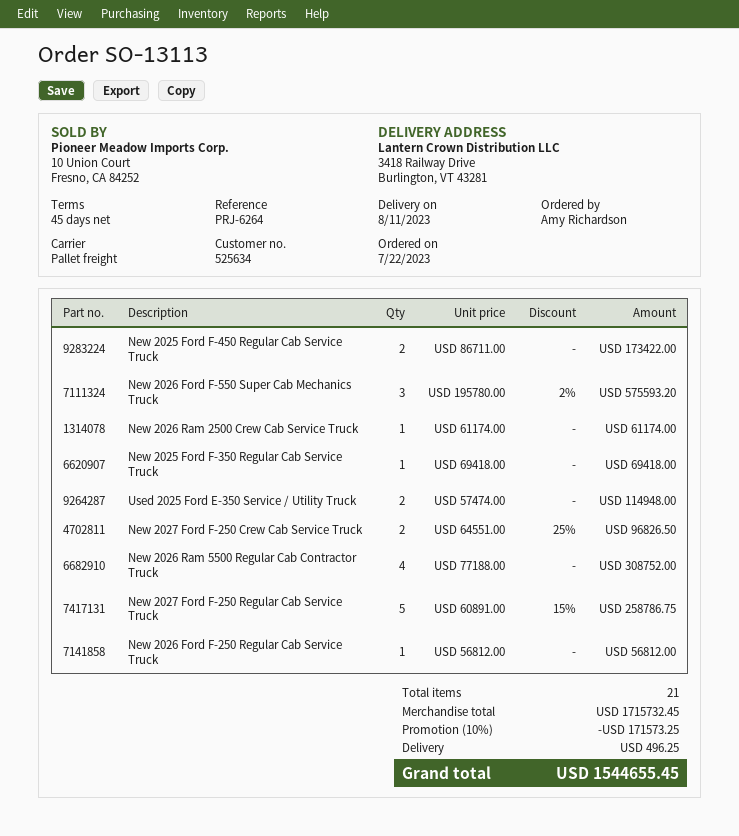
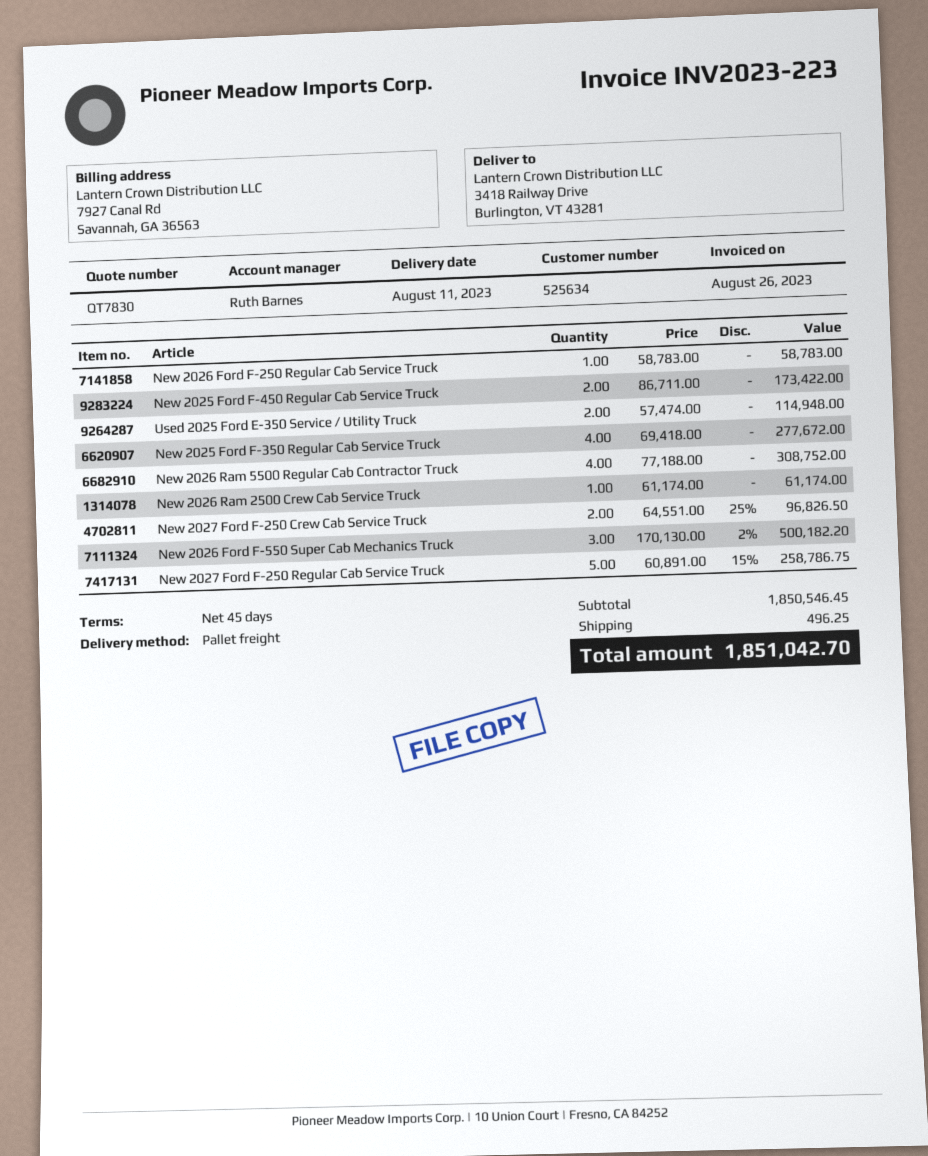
New 2026 Ford F-550 Super Cab Mechanics Truck: 3 x 195780.00 - 2% = 575593.20 -> 3 x 170130.00 - 2% = 500182.20
New 2025 Ford F-350 Regular Cab Service Truck: 1 x 69418.00 = 69418.00 -> 4 x 69418.00 = 277672.00
New 2026 Ford F-250 Regular Cab Service Truck: 1 x 56812.00 = 56812.00 -> 1 x 58783.00 = 58783.00
subtotal: 1715732.45 -> 1850546.45
discount: 10% = 171573.25 -> none
total: 1544655.45 -> 1851042.70

